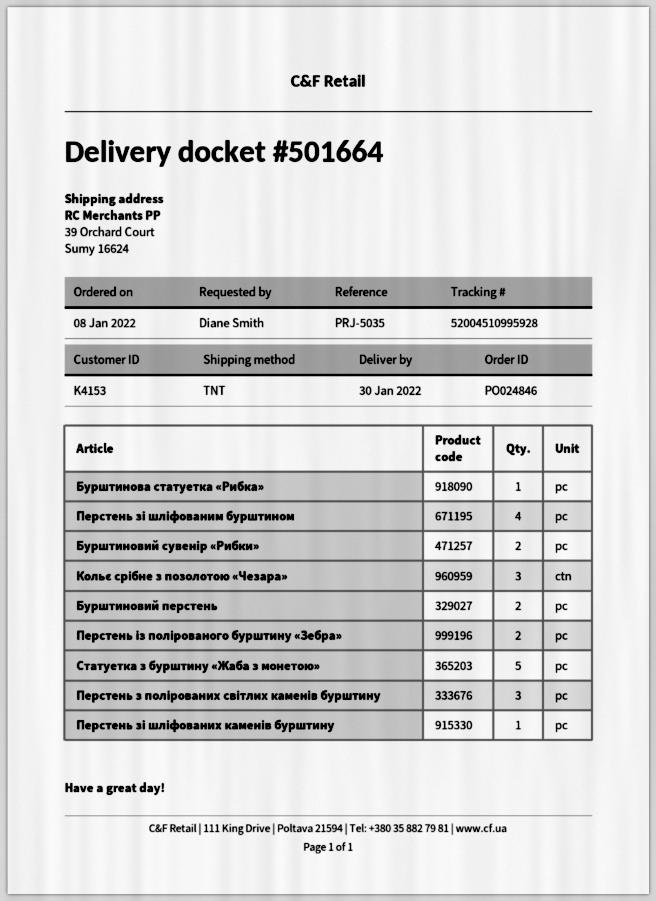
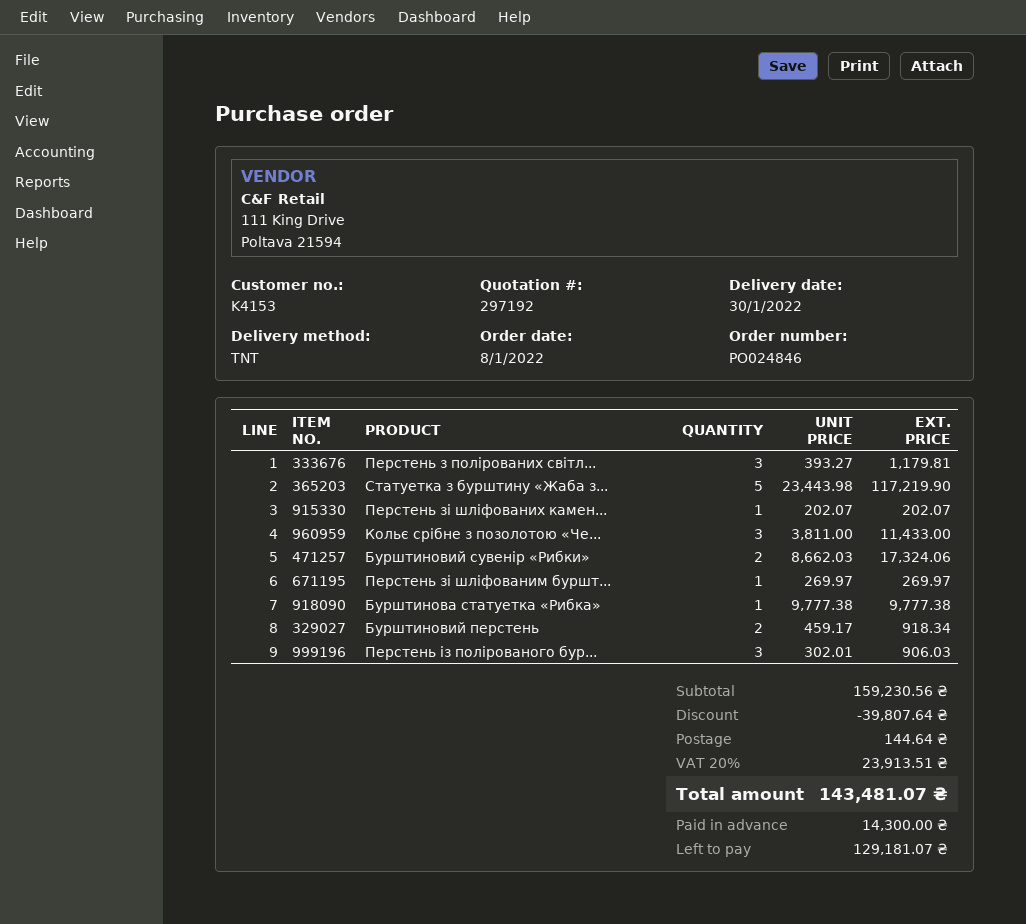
Перстень зі шліфованим бурштином: 4 -> 1
Перстень із полірованого бурштину «Зебра»: 2 -> 3

